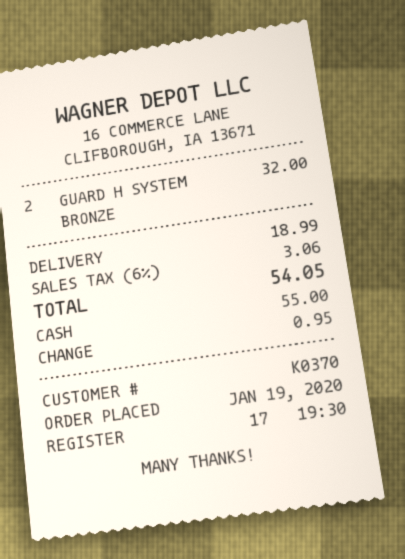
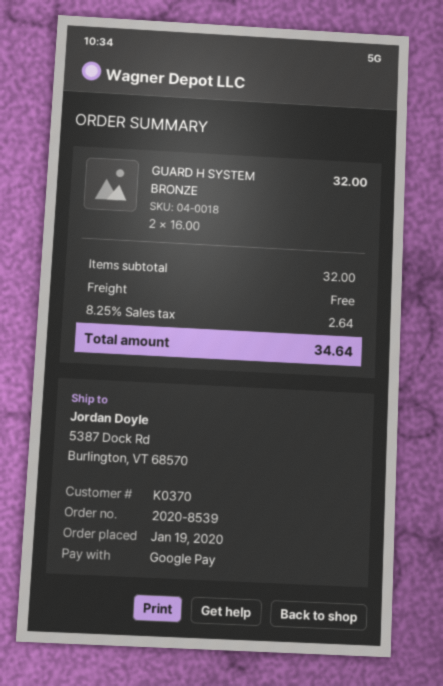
payment method: cash -> Google Pay
shipping: 18.99 -> 0.00
tax: 6% = 3.06 -> 8.25% = 2.64
total: 54.05 -> 34.64

